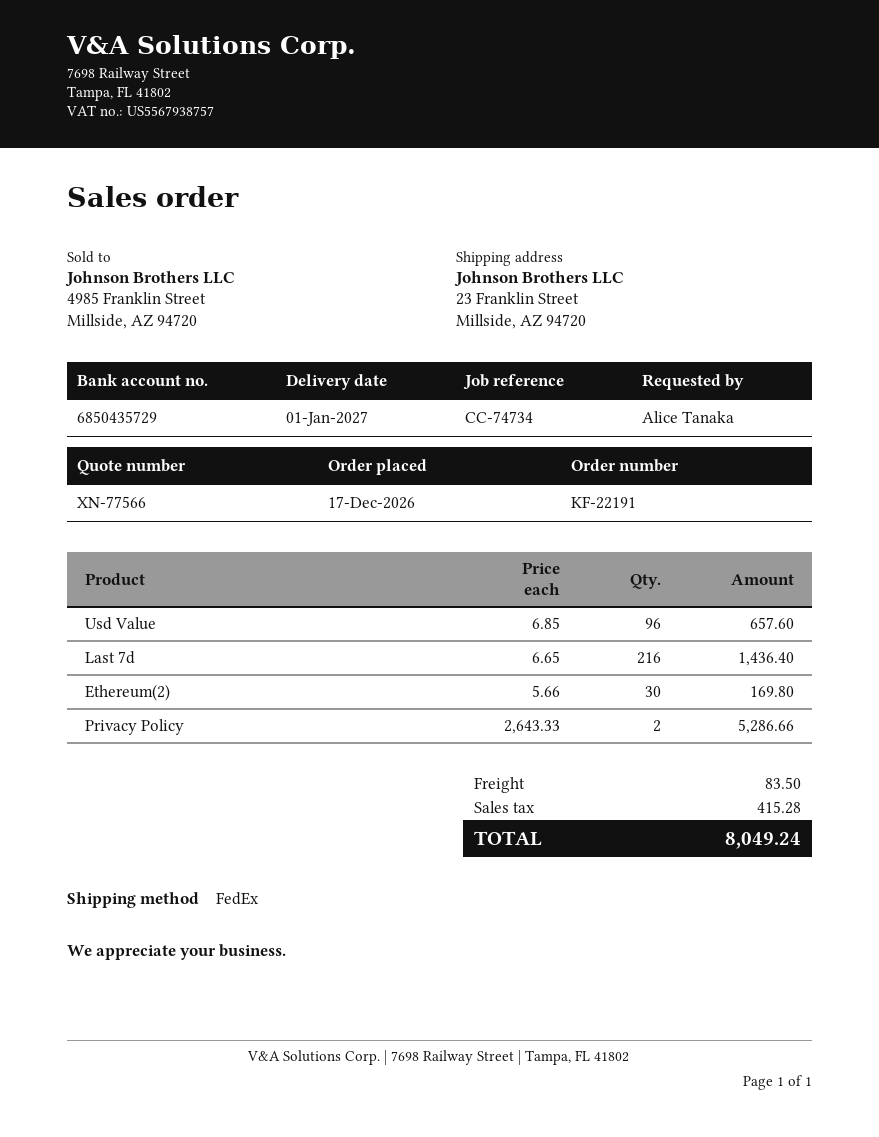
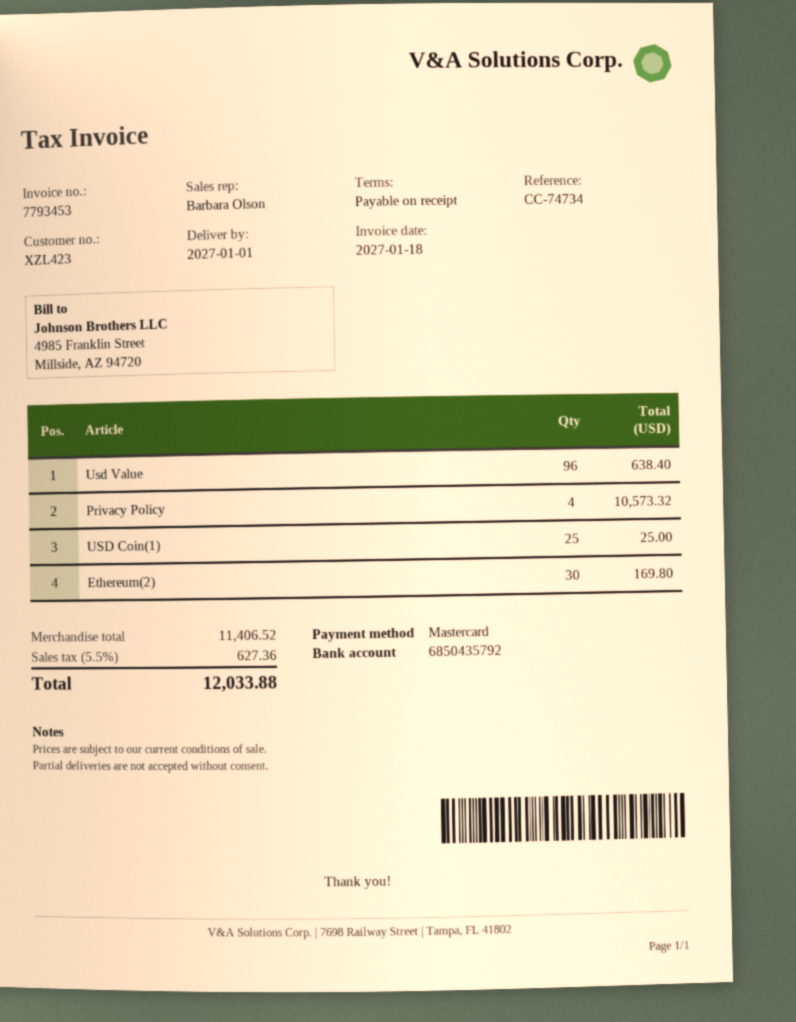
bank account: 6850435729 -> 6850435792
Usd Value: 96 for 657.60 -> 96 for 638.40
Last 7d: 216 for 1436.40 -> none
Privacy Policy: 2 for 5286.66 -> 4 for 10573.32
USD Coin(1): none -> 25 for 25.00
shipping: 83.50 -> none
tax: 415.28 -> 627.36
total: 8049.24 -> 12033.88

